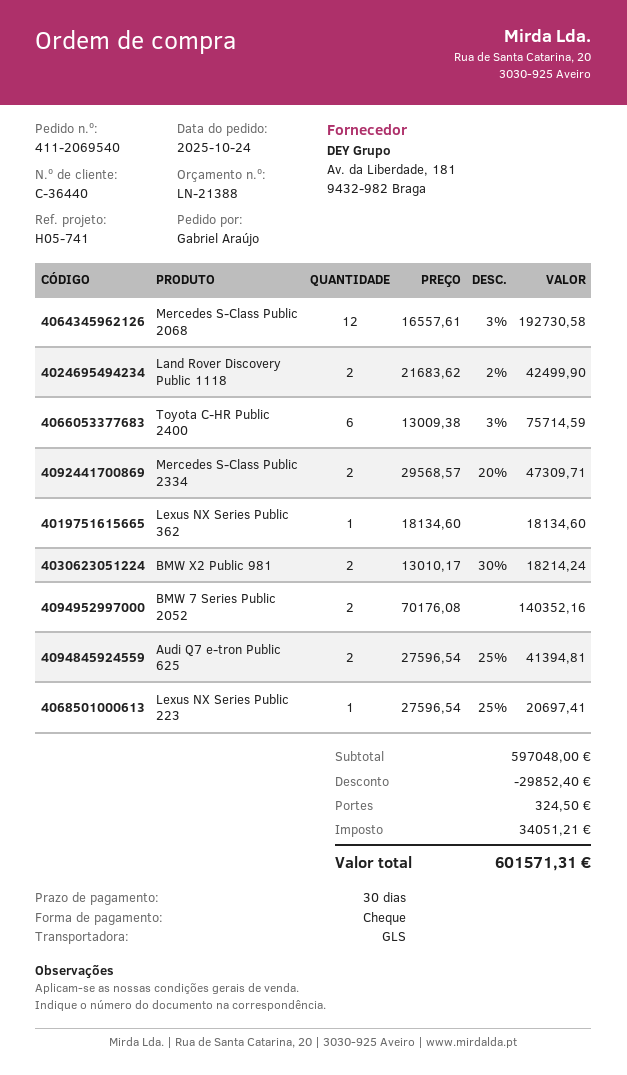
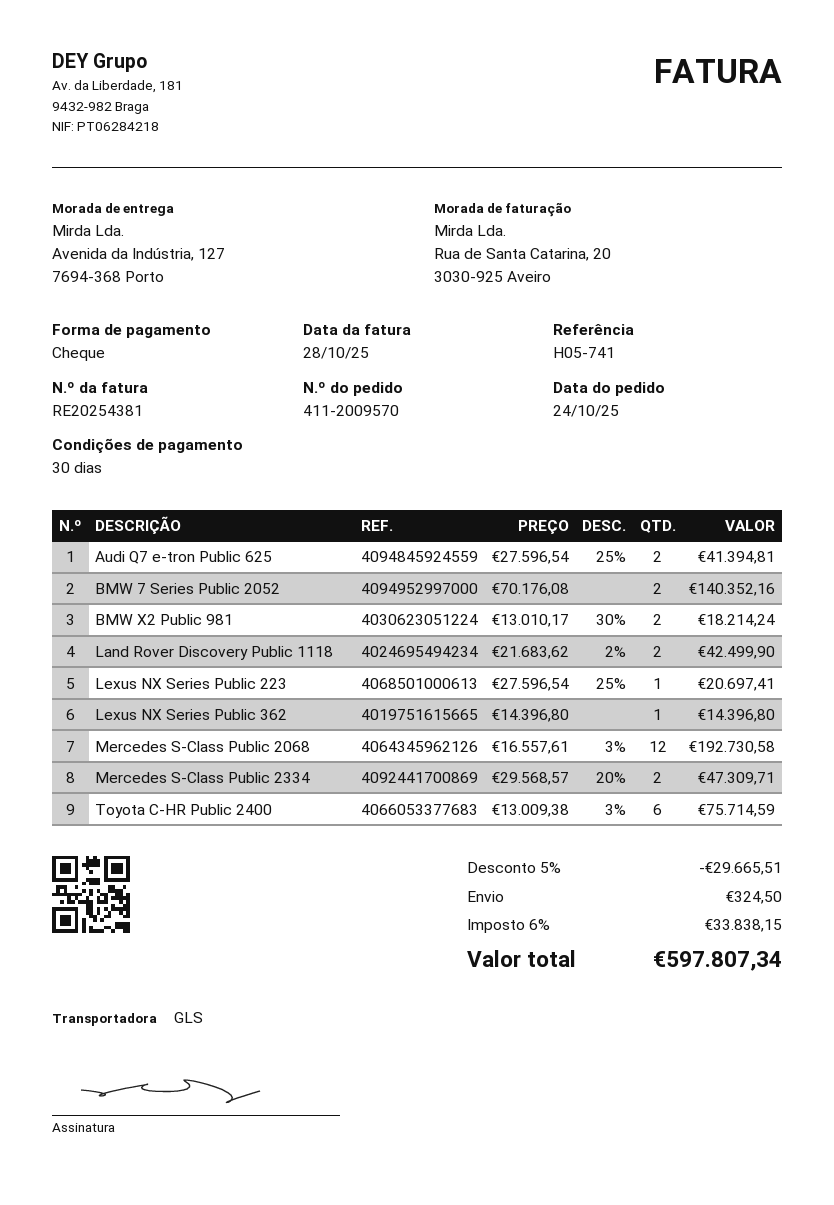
order number: 411-2069540 -> 411-2009570
Lexus NX Series Public 362: 1 x 18134.60 = 18134.60 -> 1 x 14396.80 = 14396.80
discount: 29852.40 -> 29665.51
tax: 34051.21 -> 33838.15
total: 601571.31 -> 597807.34

